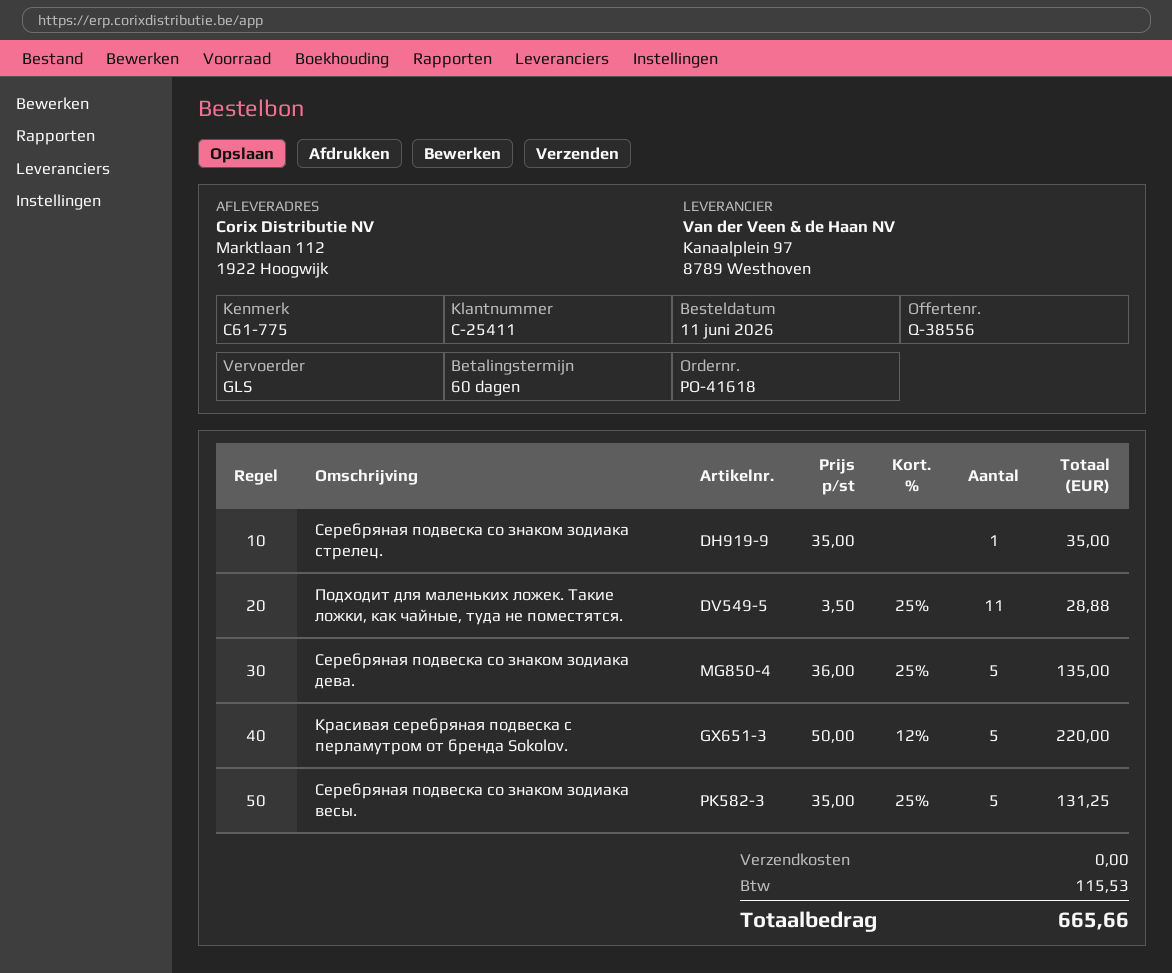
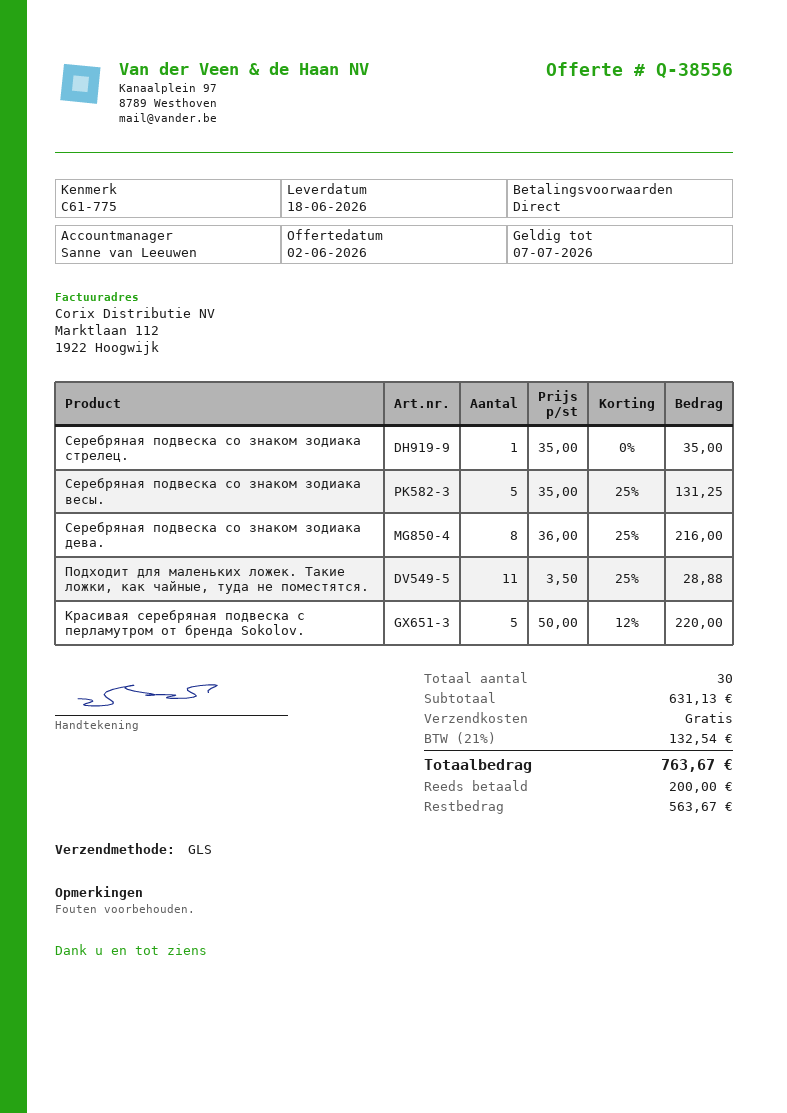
payment terms: 60 days -> on receipt
Серебряная подвеска со знаком зодиака дева.: 5 x 36.00 - 25% = 135.00 -> 8 x 36.00 - 25% = 216.00
tax: 115.53 -> 132.54
total: 665.66 -> 763.67

